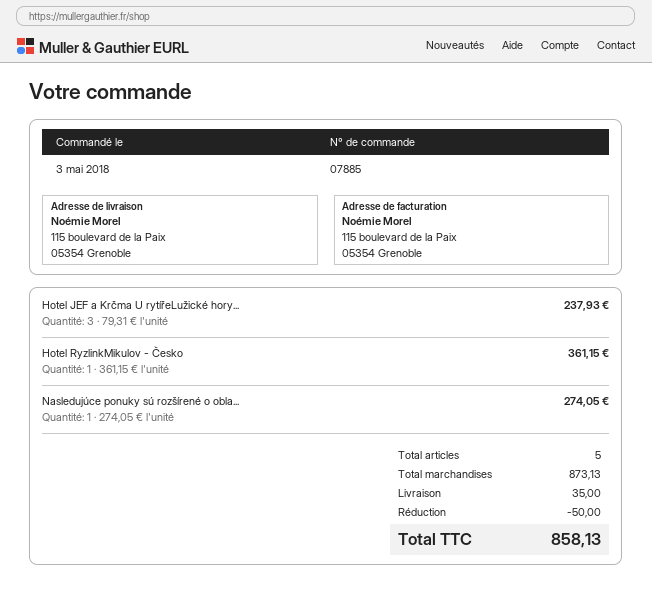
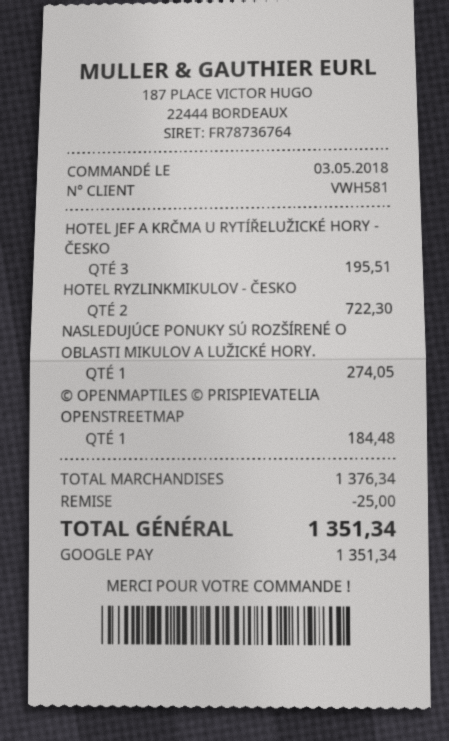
Hotel JEF a Krčma U rytířeLužické hory...: 3 for 237.93 -> 3 for 195.51
Hotel RyzlinkMikulov - Česko: 1 for 361.15 -> 2 for 722.30
© OPENMAPTILES © PRISPIEVATELIA OPENSTREETMAP: none -> 1 for 184.48
subtotal: 873.13 -> 1376.34
discount: 50.00 -> 25.00
shipping: 35.00 -> none
total: 858.13 -> 1351.34

